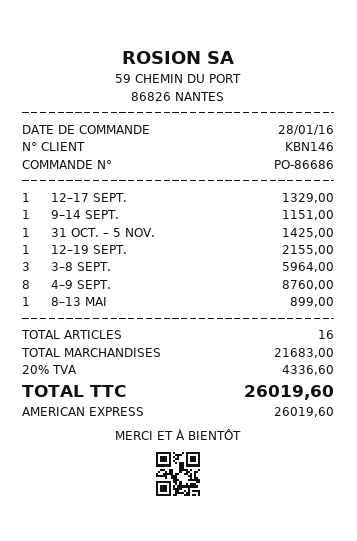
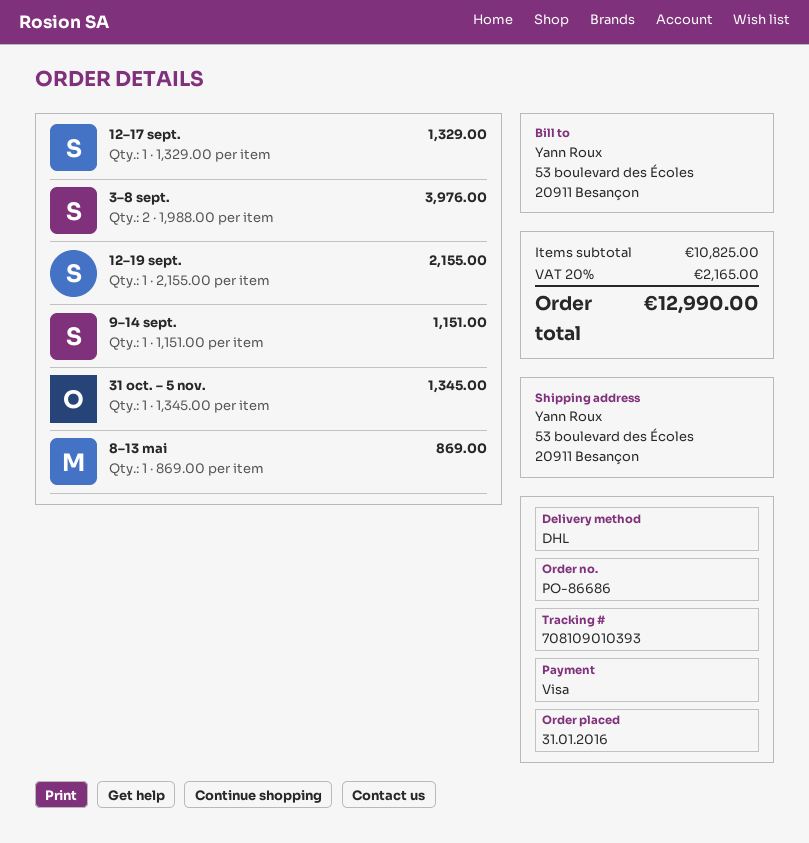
order date: 2016-01-28 -> 2016-01-31
payment method: American Express -> Visa
31 OCT. – 5 NOV.: 1 for 1425.00 -> 1 for 1345.00
3–8 SEPT.: 3 for 5964.00 -> 2 for 3976.00
4–9 SEPT.: 8 for 8760.00 -> none
8–13 MAI: 1 for 899.00 -> 1 for 869.00
subtotal: 21683.00 -> 10825.00
tax: 20% = 4336.60 -> 20% = 2165.00
total: 26019.60 -> 12990.00

